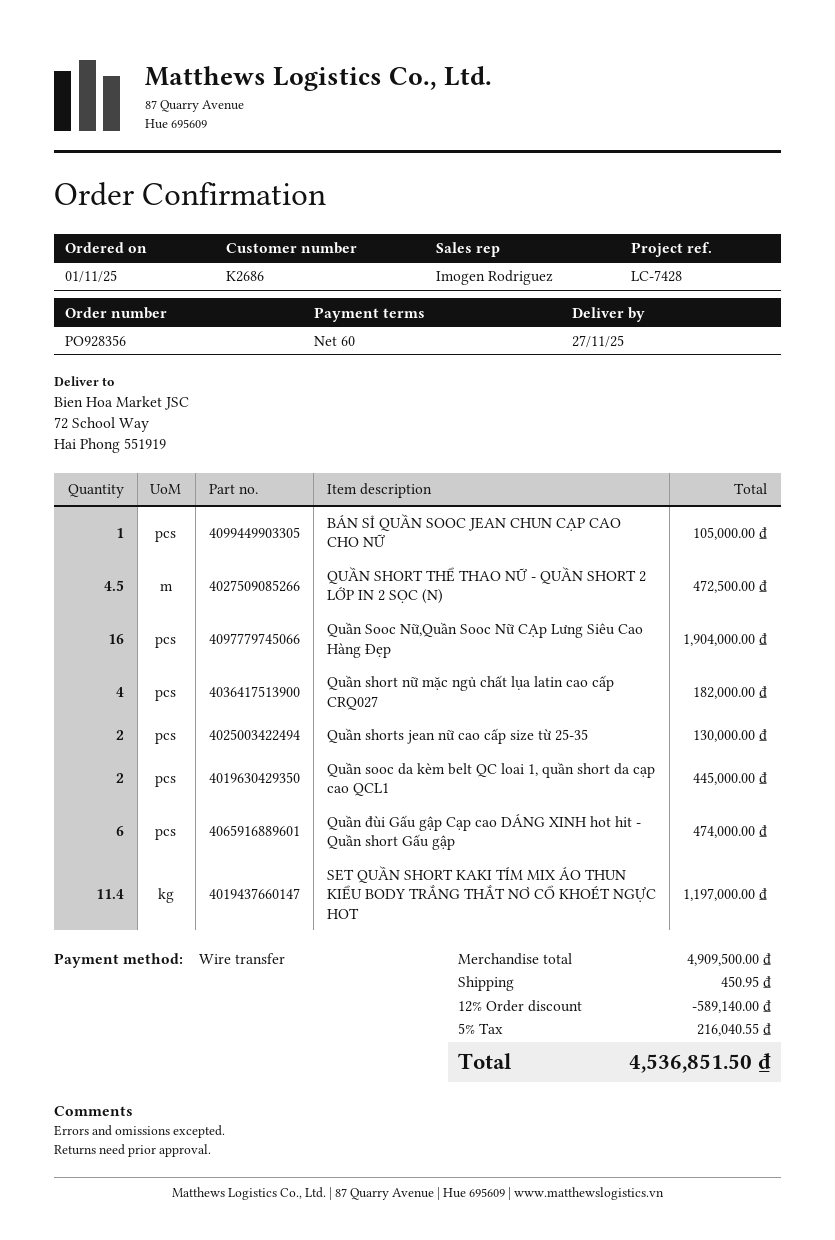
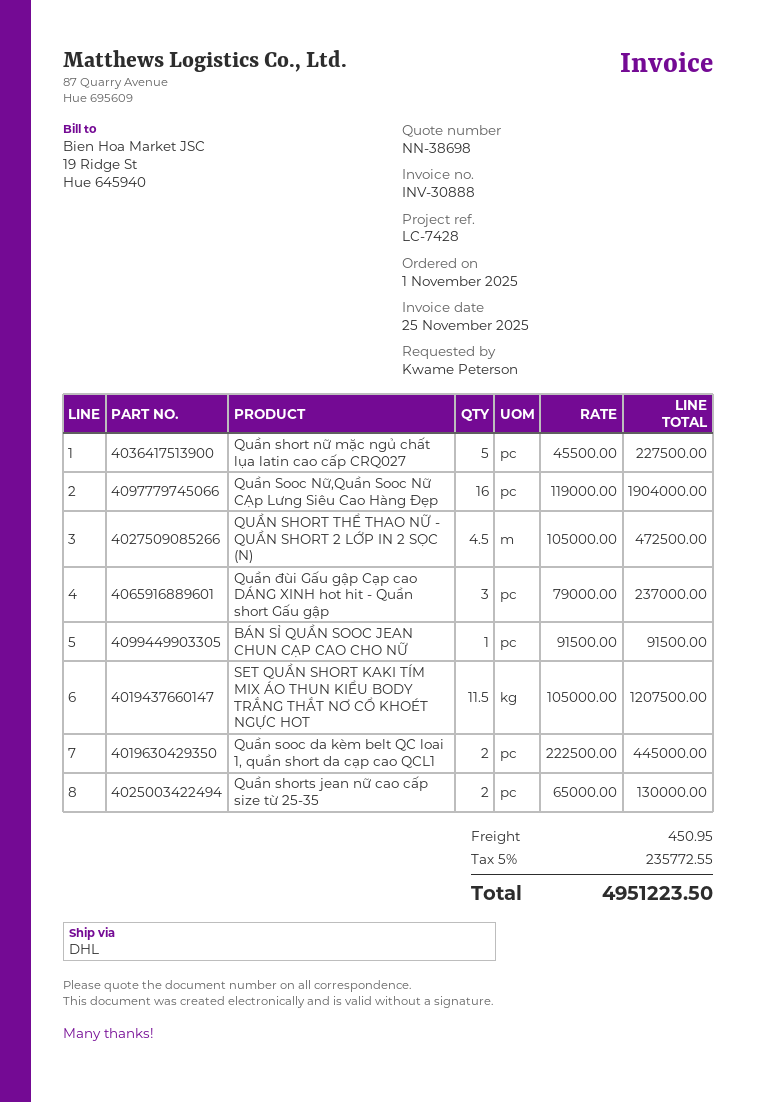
BÁN SỈ QUẦN SOOC JEAN CHUN CẠP CAO CHO NỮ: 1 for 105000.00 -> 1 for 91500.00
Quần short nữ mặc ngủ chất lụa latin cao cấp CRQ027: 4 for 182000.00 -> 5 for 227500.00
Quần đùi Gấu gập Cạp cao DÁNG XINH hot hit - Quần short Gấu gập: 6 for 474000.00 -> 3 for 237000.00
SET QUẦN SHORT KAKI TÍM MIX ÁO THUN KIỂU BODY TRẮNG THẮT NƠ CỔ KHOÉT NGỰC HOT: 11.4 for 1197000.00 -> 11.5 for 1207500.00
discount: 12% = 589140.00 -> none
tax: 5% = 216040.55 -> 5% = 235772.55
total: 4536851.50 -> 4951223.50

